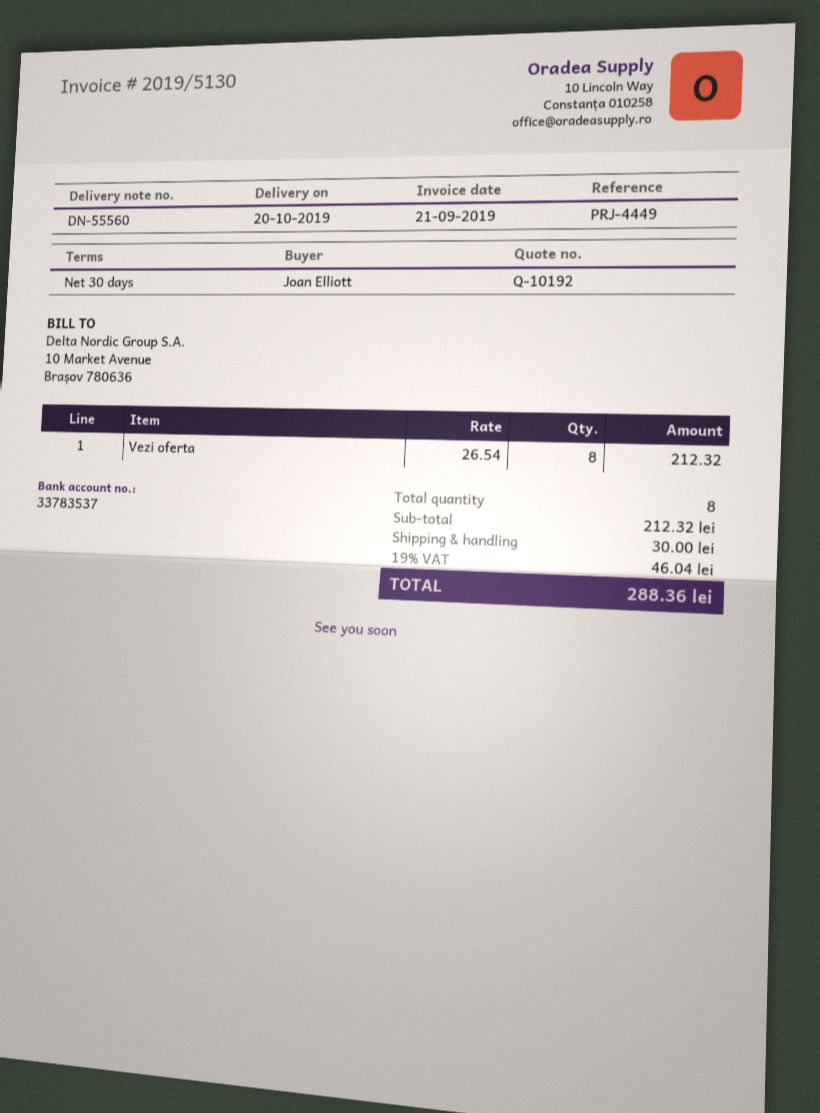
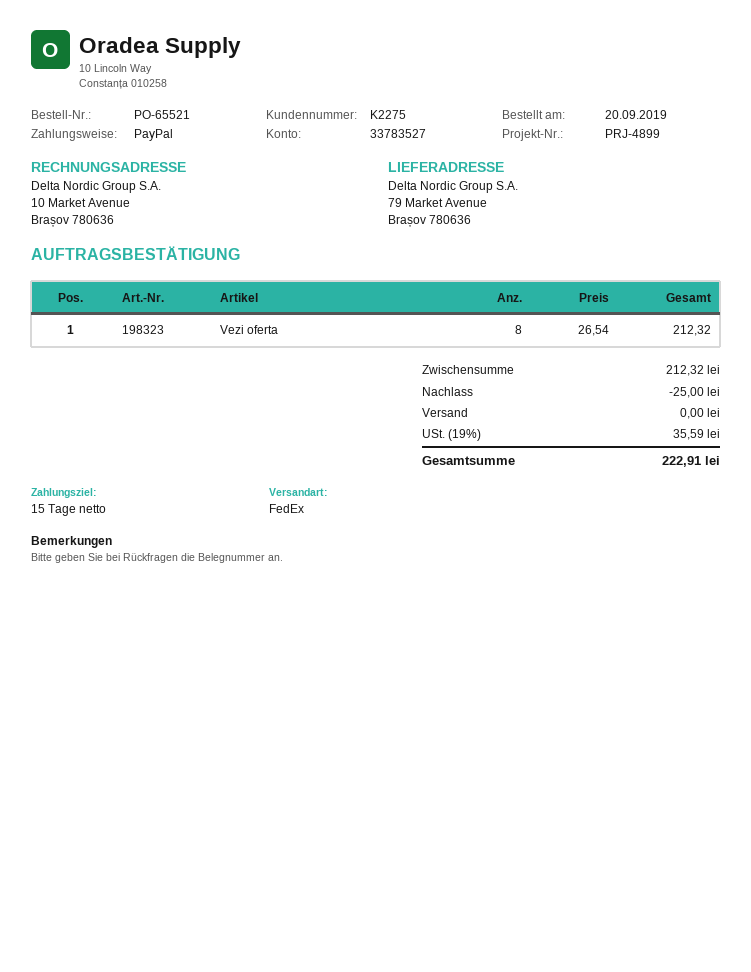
payment terms: 30 days -> 15 days
reference: PRJ-4449 -> PRJ-4899
bank account: 33783537 -> 33783527
discount: none -> 25.00
shipping: 30.00 -> 0.00
tax: 19% = 46.04 -> 19% = 35.59
total: 288.36 -> 222.91

